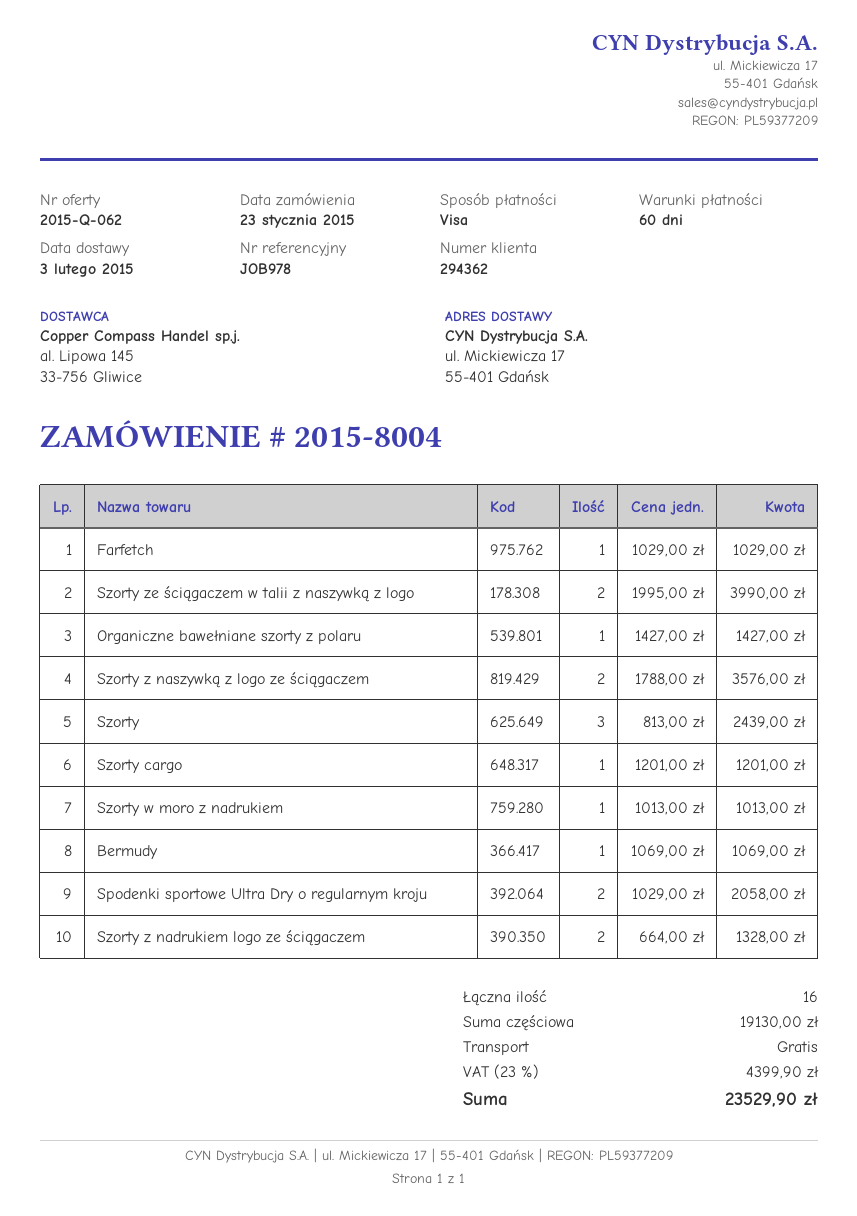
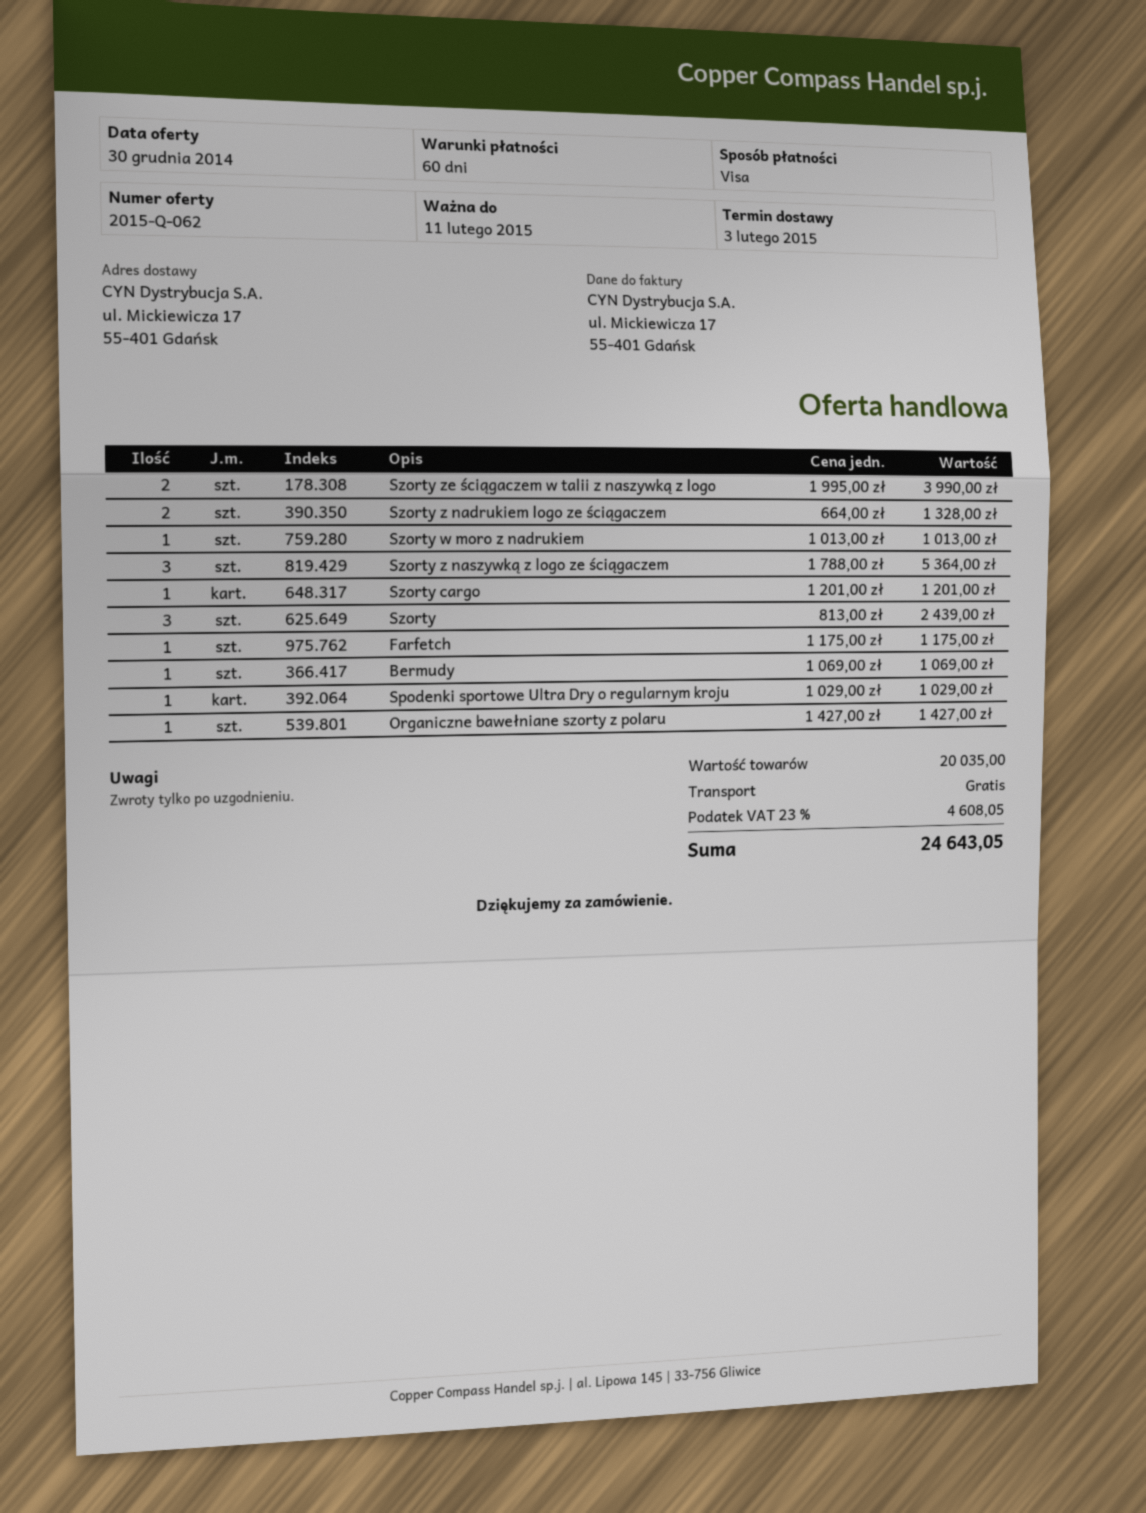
Farfetch: 1 x 1029.00 = 1029.00 -> 1 x 1175.00 = 1175.00
Szorty z naszywką z logo ze ściągaczem: 2 x 1788.00 = 3576.00 -> 3 x 1788.00 = 5364.00
Spodenki sportowe Ultra Dry o regularnym kroju: 2 x 1029.00 = 2058.00 -> 1 x 1029.00 = 1029.00
subtotal: 19130.00 -> 20035.00
tax: 23% = 4399.90 -> 23% = 4608.05
total: 23529.90 -> 24643.05

